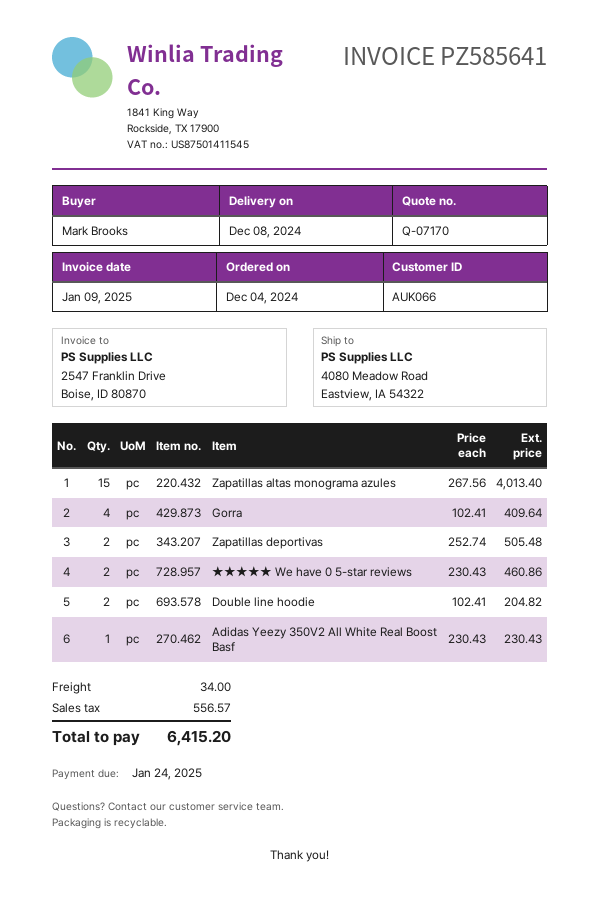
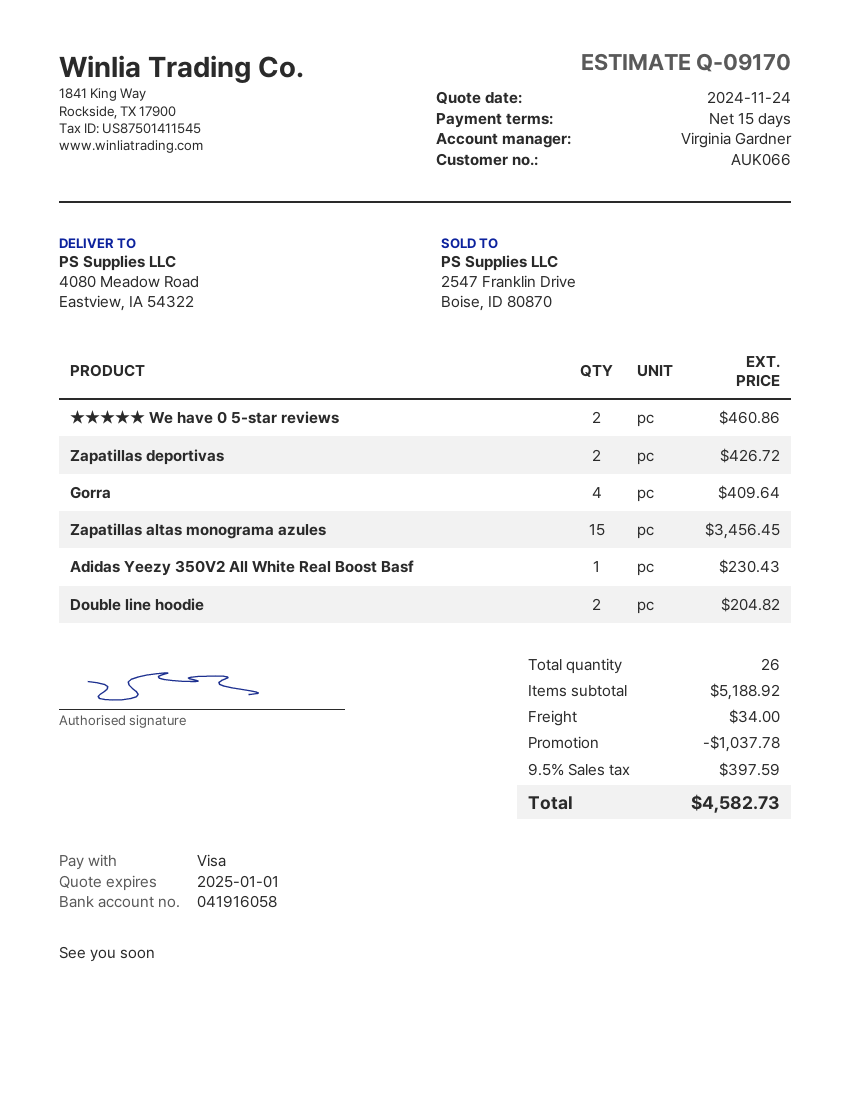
quote number: Q-07170 -> Q-09170
Zapatillas altas monograma azules: 15 for 4013.40 -> 15 for 3456.45
Zapatillas deportivas: 2 for 505.48 -> 2 for 426.72
discount: none -> 1037.78
tax: 556.57 -> 397.59
total: 6415.20 -> 4582.73

